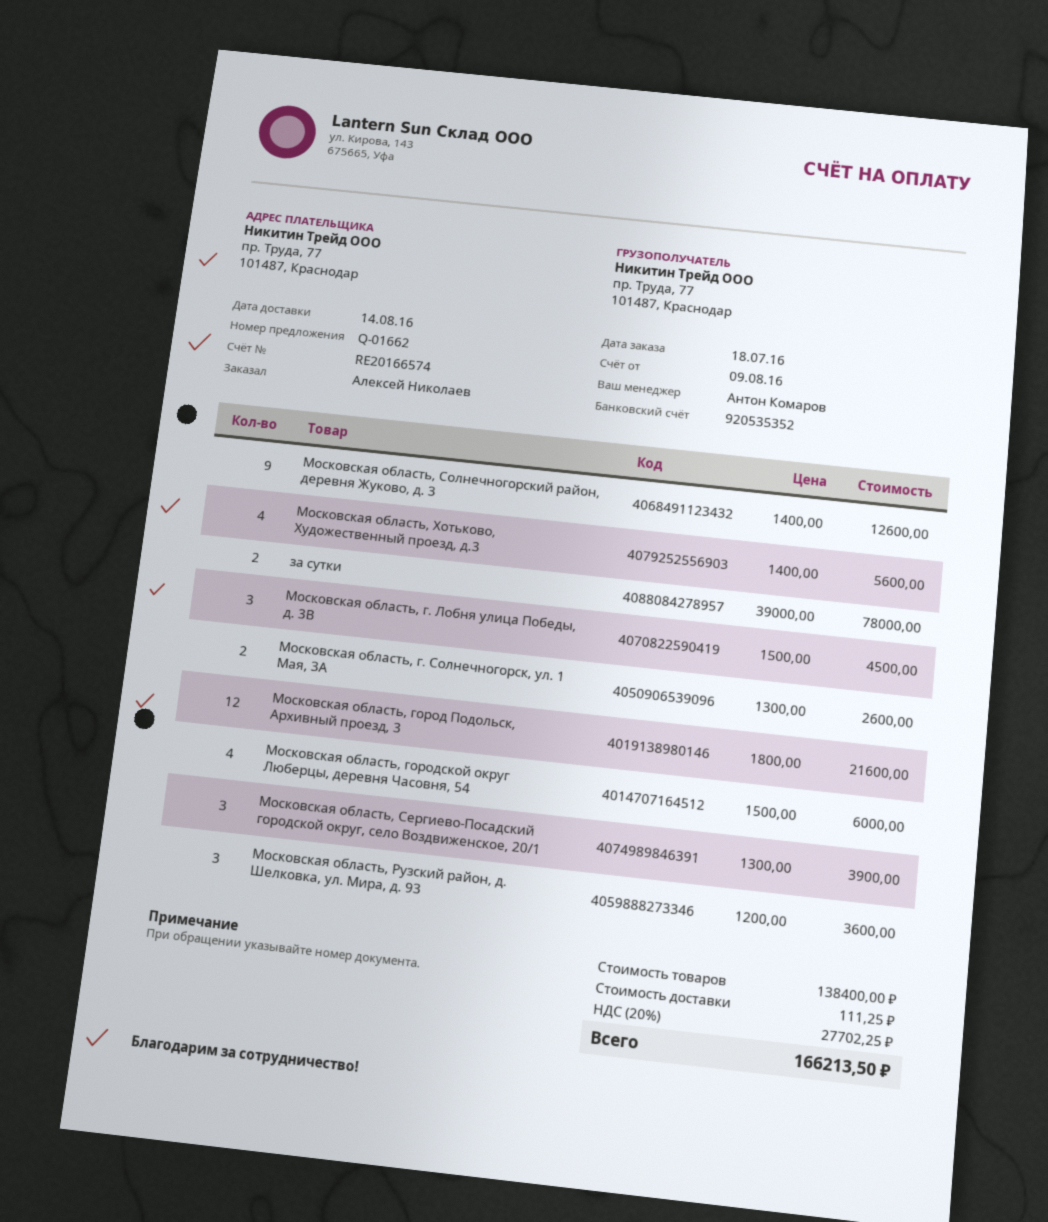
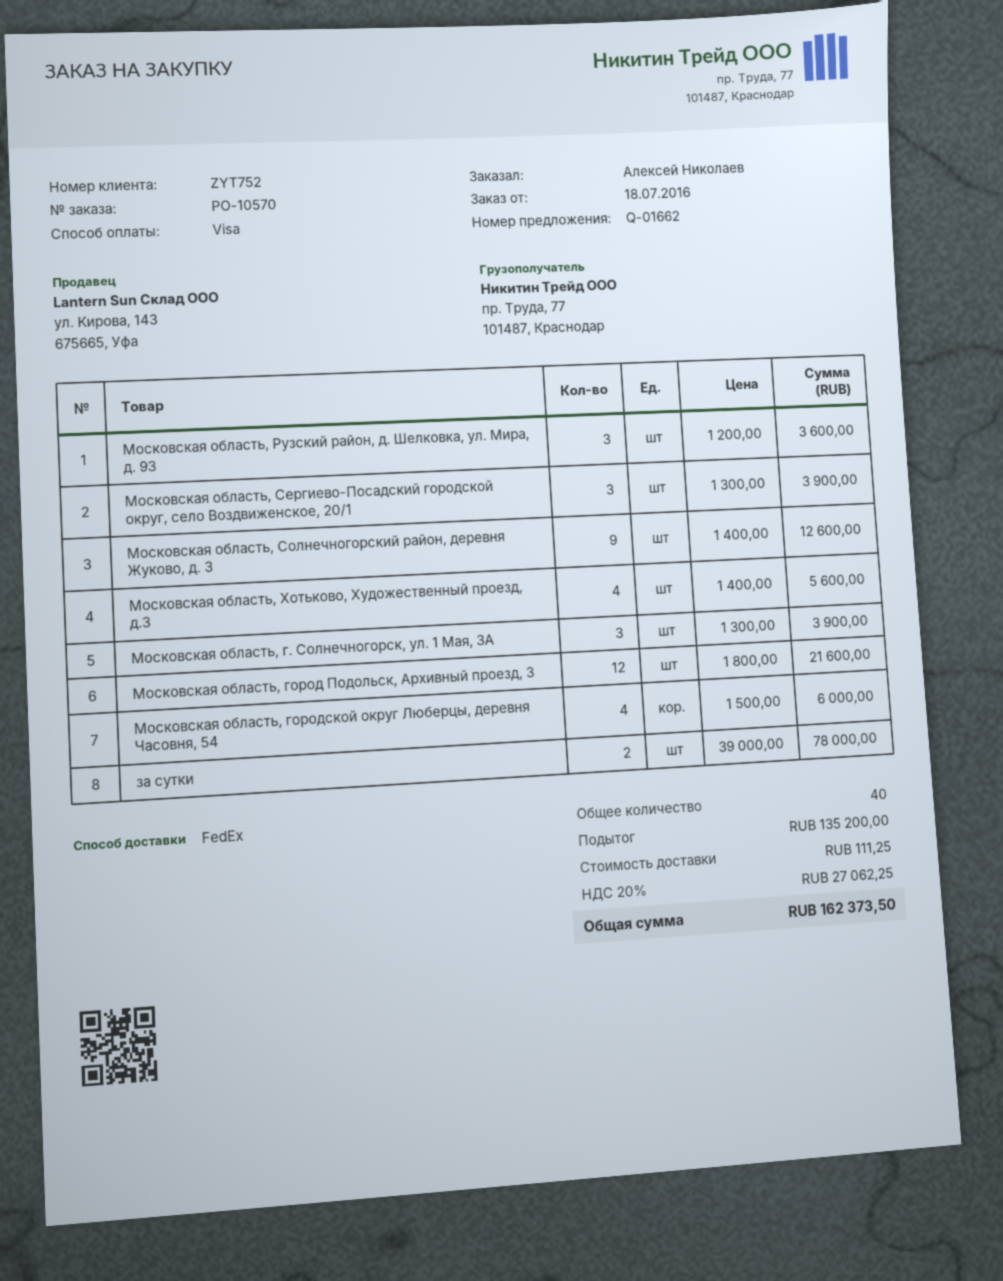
Московская область, г. Лобня улица Победы, д. 3В: 3 x 1500.00 = 4500.00 -> none
Московская область, г. Солнечногорск, ул. 1 Мая, 3А: 2 x 1300.00 = 2600.00 -> 3 x 1300.00 = 3900.00
subtotal: 138400.00 -> 135200.00
tax: 20% = 27702.25 -> 20% = 27062.25
total: 166213.50 -> 162373.50

